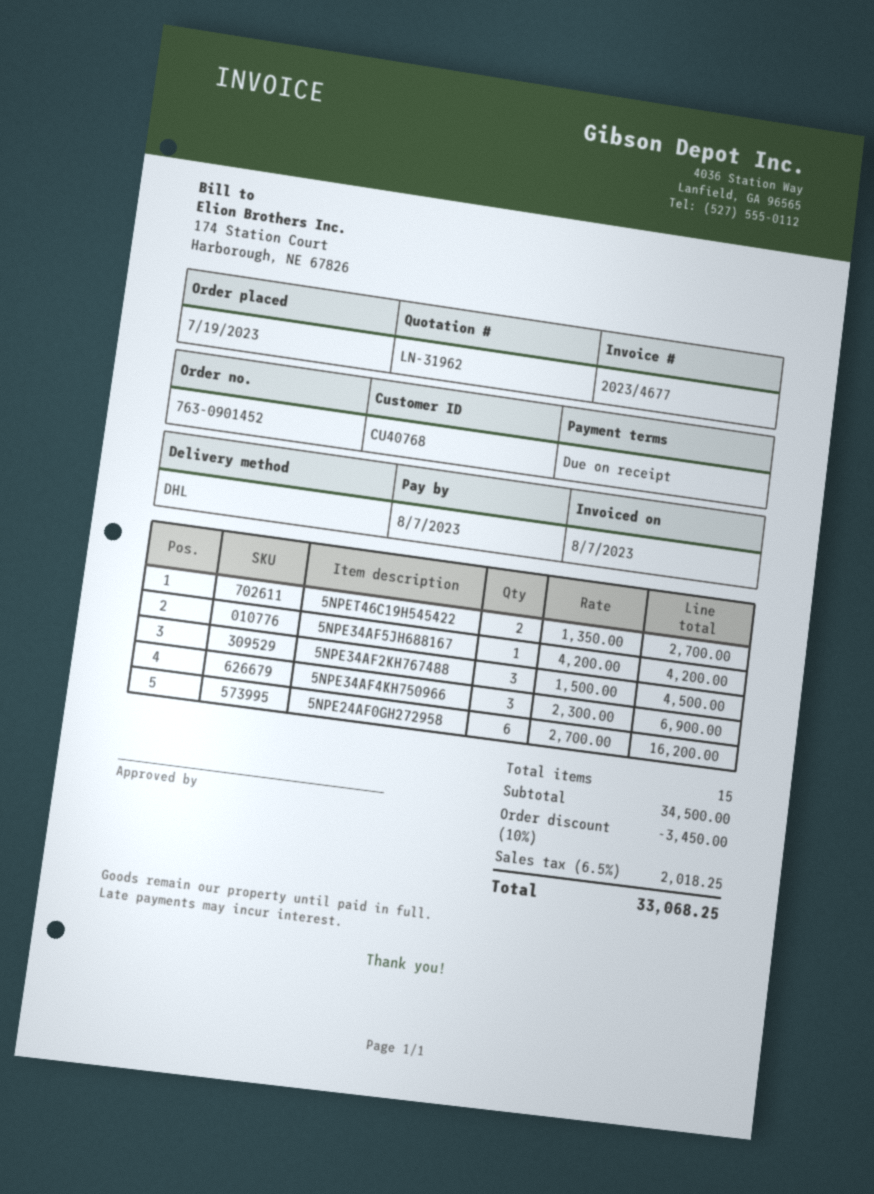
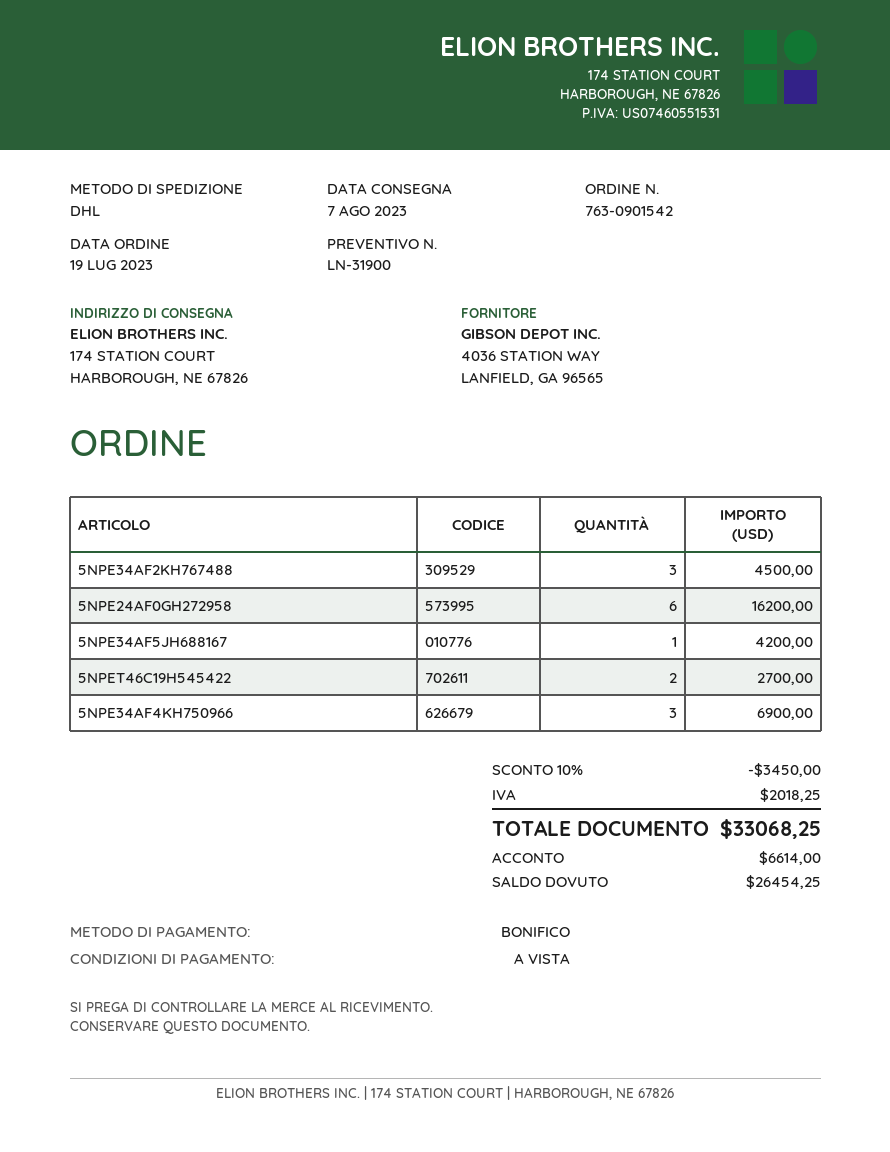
quote number: LN-31962 -> LN-31900
order number: 763-0901452 -> 763-0901542

